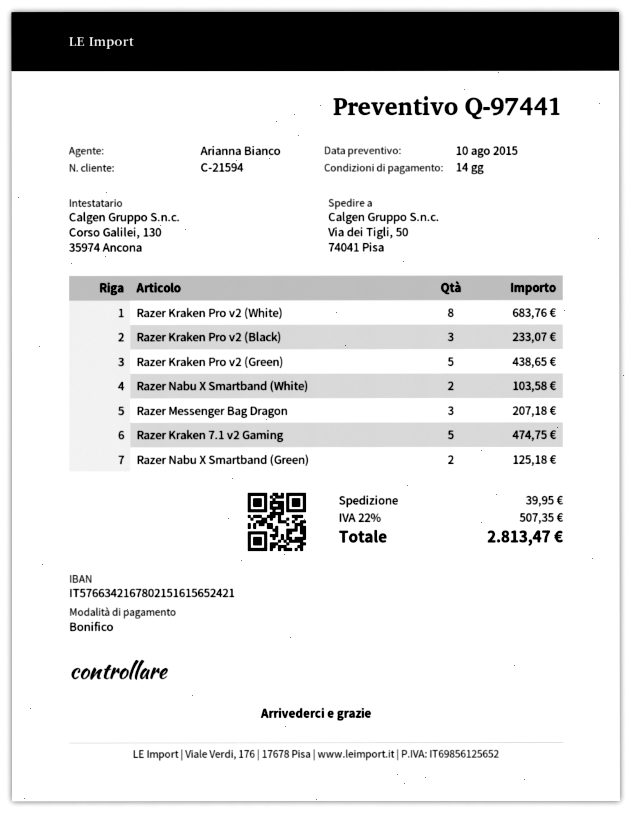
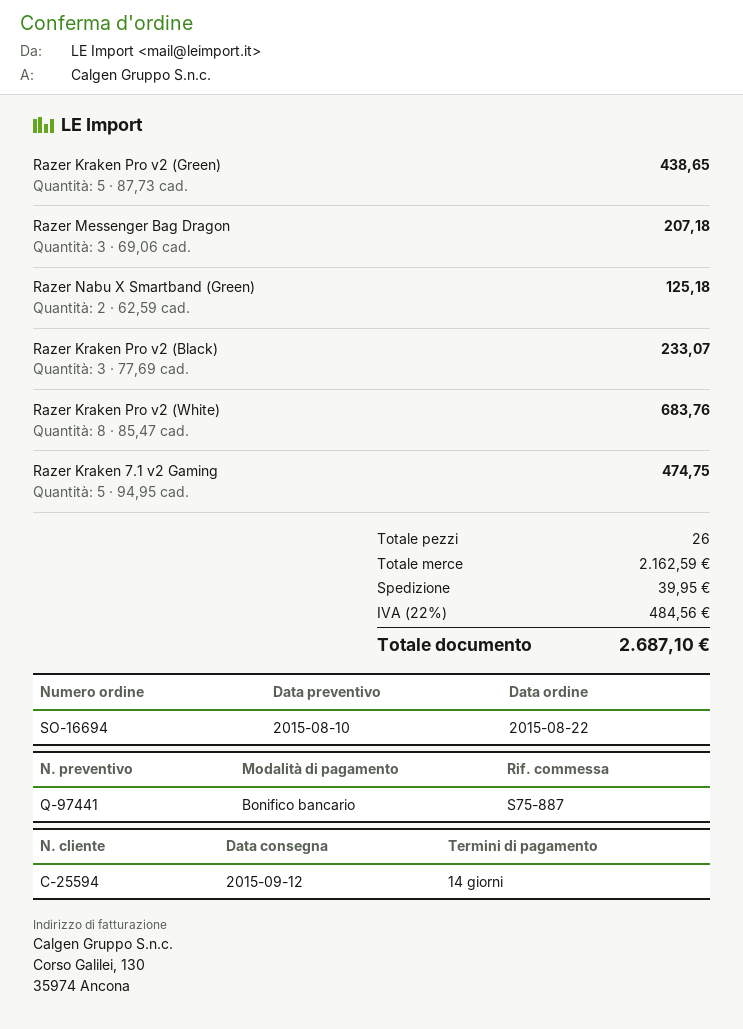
customer number: C-21594 -> C-25594
Razer Nabu X Smartband (White): 2 for 103.58 -> none
tax: 22% = 507.35 -> 22% = 484.56
total: 2813.47 -> 2687.10

